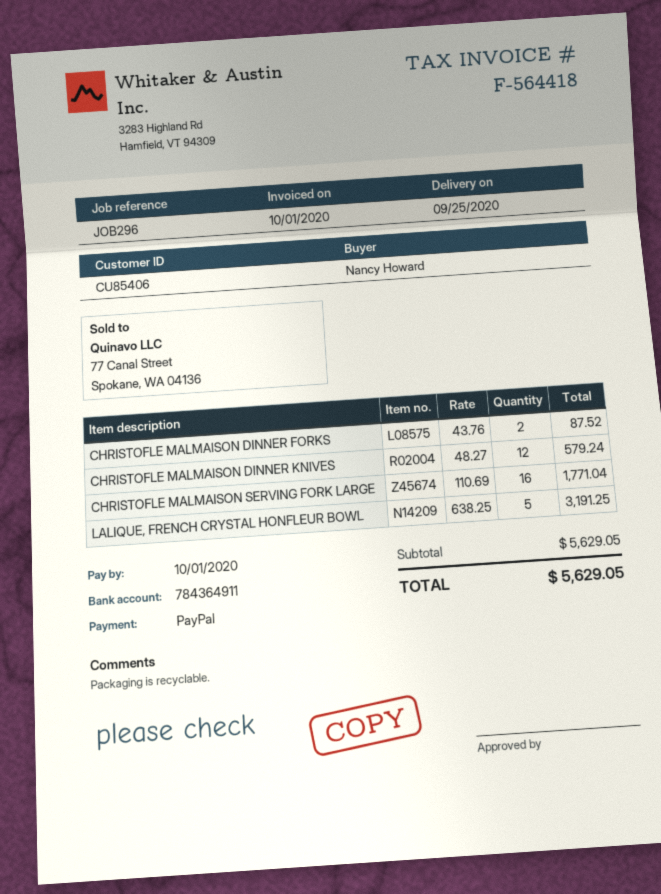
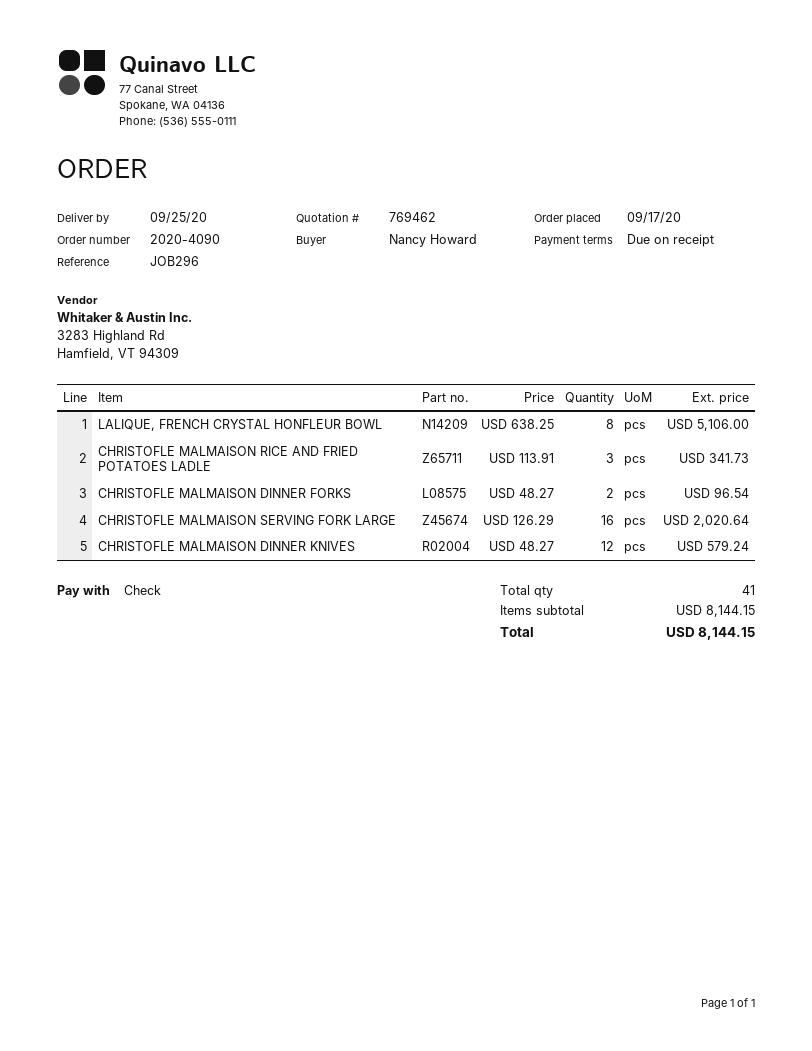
payment method: PayPal -> cheque
CHRISTOFLE MALMAISON DINNER FORKS: 2 x 43.76 = 87.52 -> 2 x 48.27 = 96.54
CHRISTOFLE MALMAISON SERVING FORK LARGE: 16 x 110.69 = 1771.04 -> 16 x 126.29 = 2020.64
LALIQUE, FRENCH CRYSTAL HONFLEUR BOWL: 5 x 638.25 = 3191.25 -> 8 x 638.25 = 5106.00
CHRISTOFLE MALMAISON RICE AND FRIED POTATOES LADLE: none -> 3 x 113.91 = 341.73
subtotal: 5629.05 -> 8144.15
total: 5629.05 -> 8144.15

